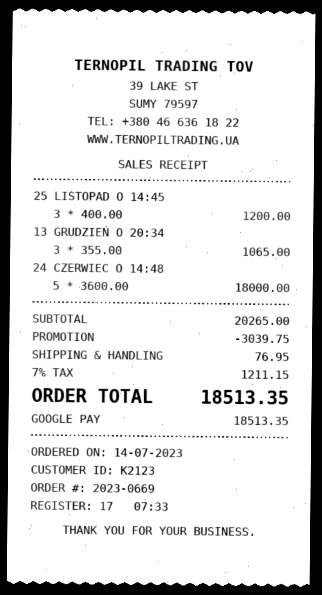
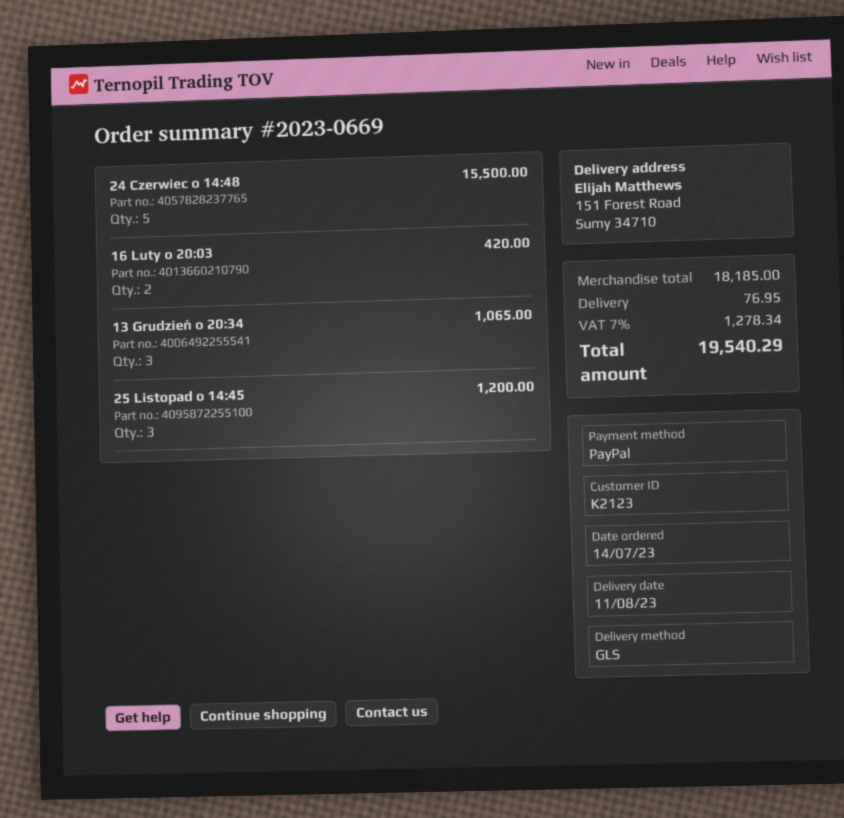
payment method: Google Pay -> PayPal
24 CZERWIEC O 14:48: 5 for 18000.00 -> 5 for 15500.00
16 Luty o 20:03: none -> 2 for 420.00
subtotal: 20265.00 -> 18185.00
discount: 3039.75 -> none
tax: 7% = 1211.15 -> 7% = 1278.34
total: 18513.35 -> 19540.29

